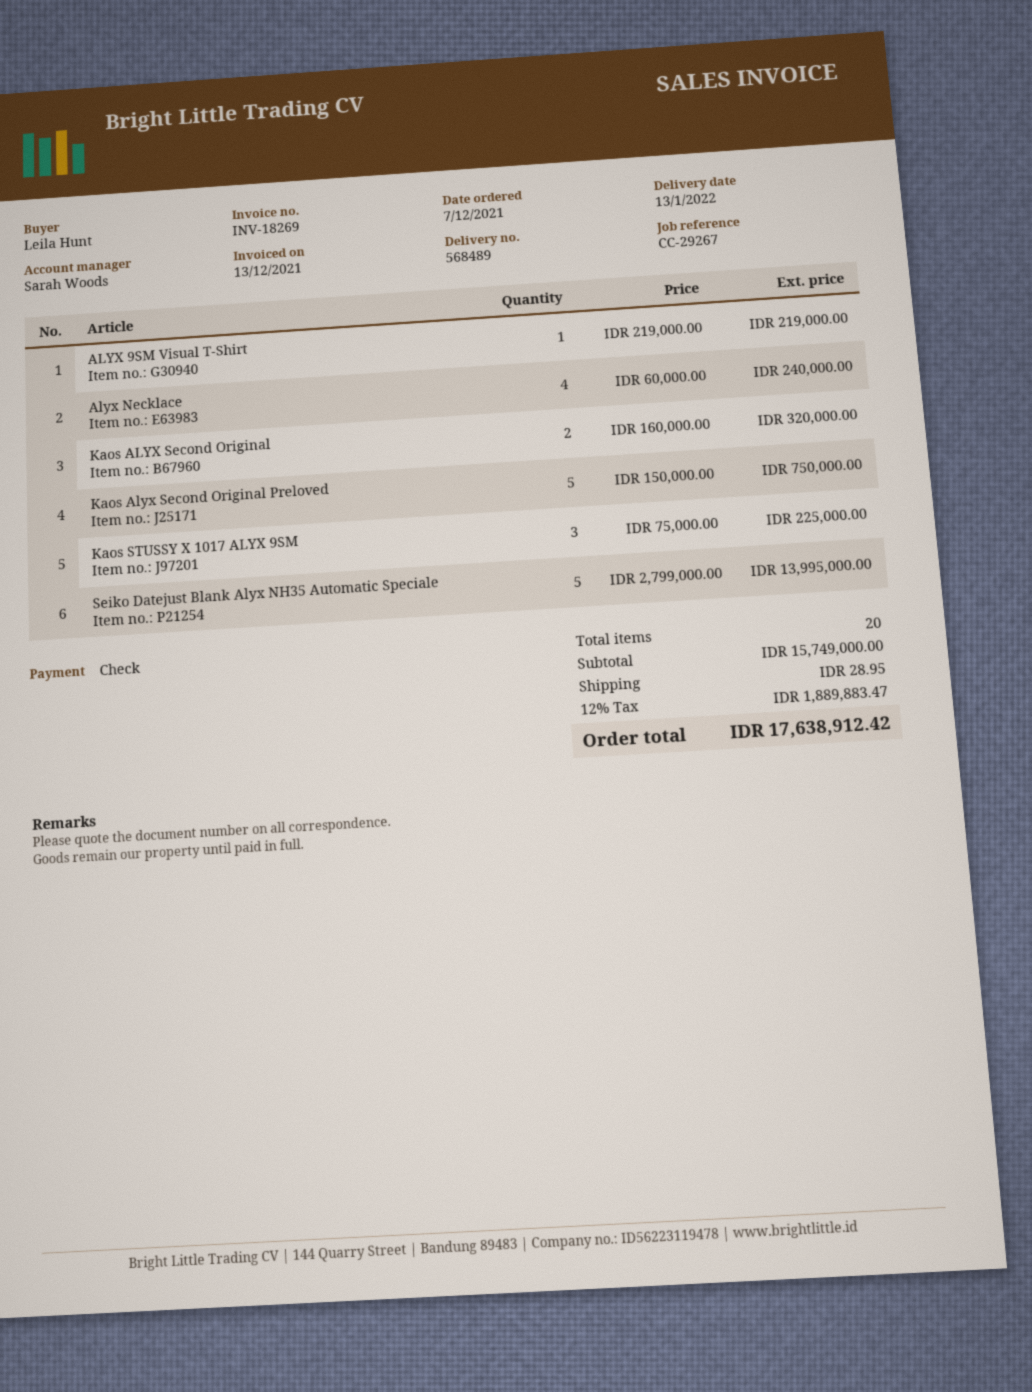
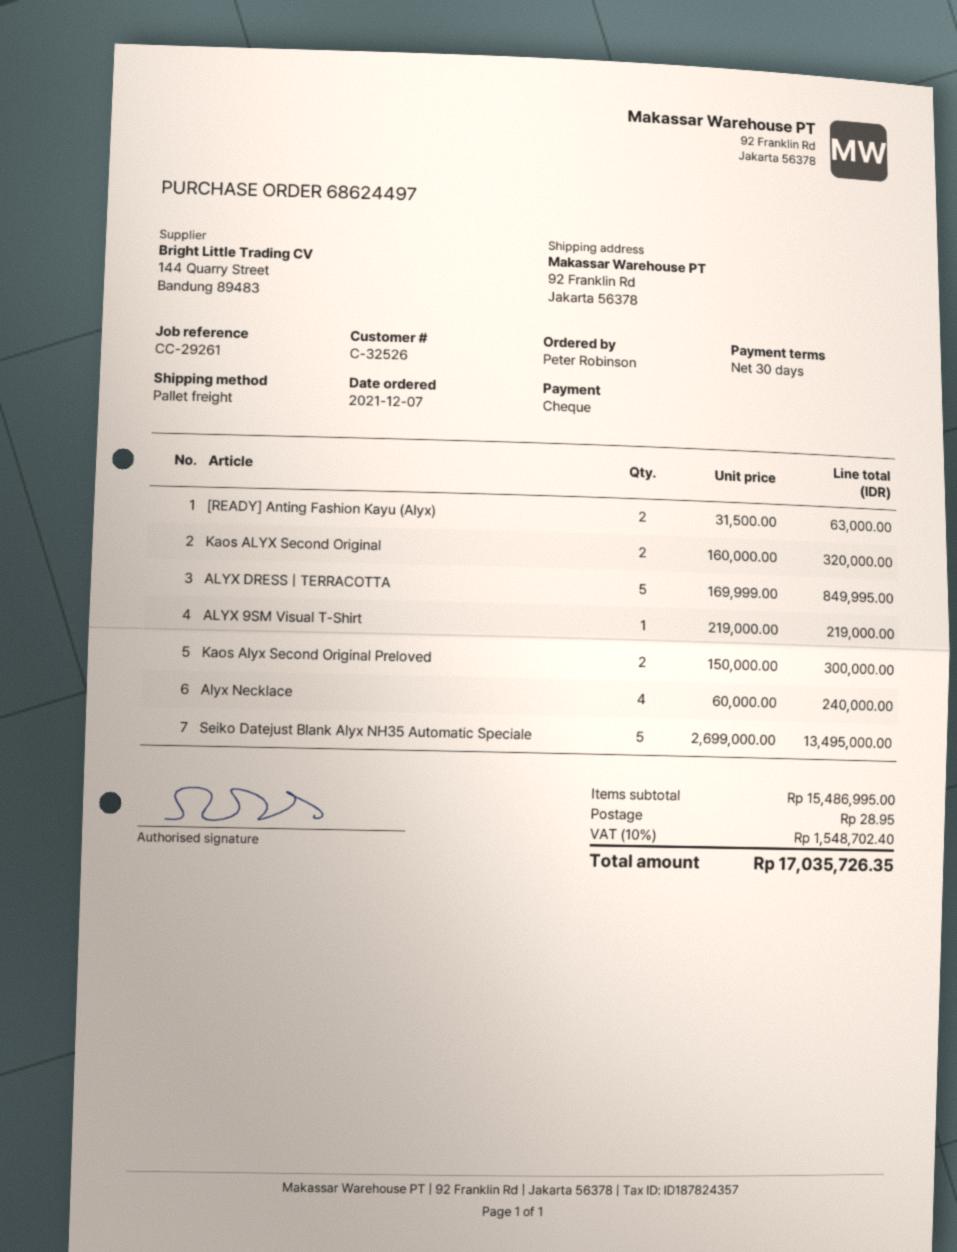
reference: CC-29267 -> CC-29261
ordered by: Leila Hunt -> Peter Robinson
Kaos Alyx Second Original Preloved: 5 x 150000.00 = 750000.00 -> 2 x 150000.00 = 300000.00
Kaos STUSSY X 1017 ALYX 9SM: 3 x 75000.00 = 225000.00 -> none
Seiko Datejust Blank Alyx NH35 Automatic Speciale: 5 x 2799000.00 = 13995000.00 -> 5 x 2699000.00 = 13495000.00
[READY] Anting Fashion Kayu (Alyx): none -> 2 x 31500.00 = 63000.00
ALYX DRESS | TERRACOTTA: none -> 5 x 169999.00 = 849995.00
subtotal: 15749000.00 -> 15486995.00
tax: 12% = 1889883.47 -> 10% = 1548702.40
total: 17638912.42 -> 17035726.35

